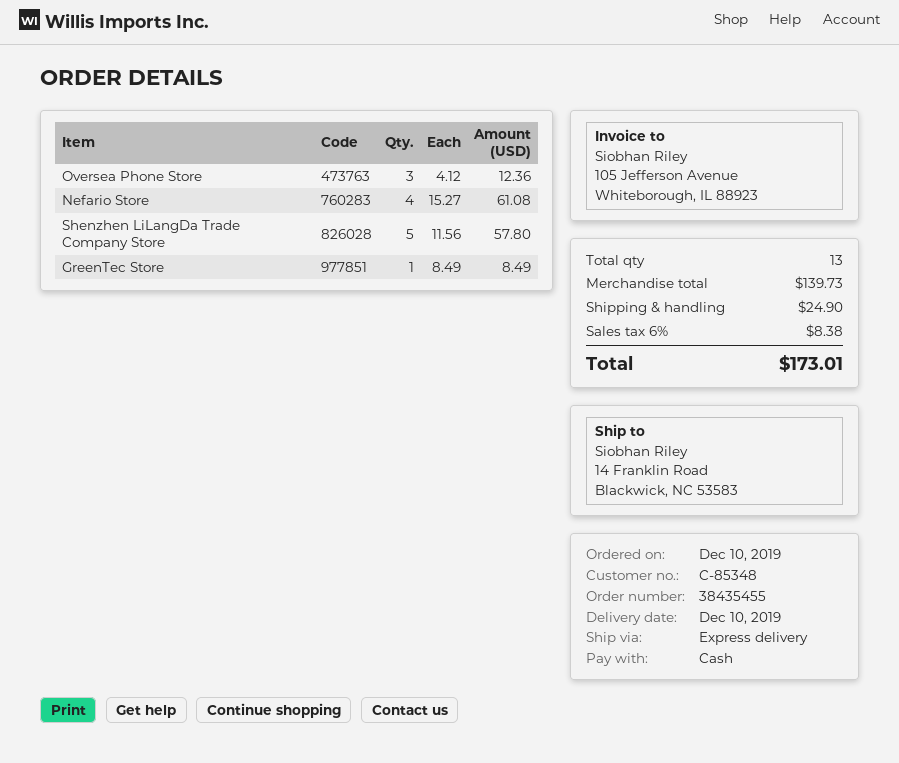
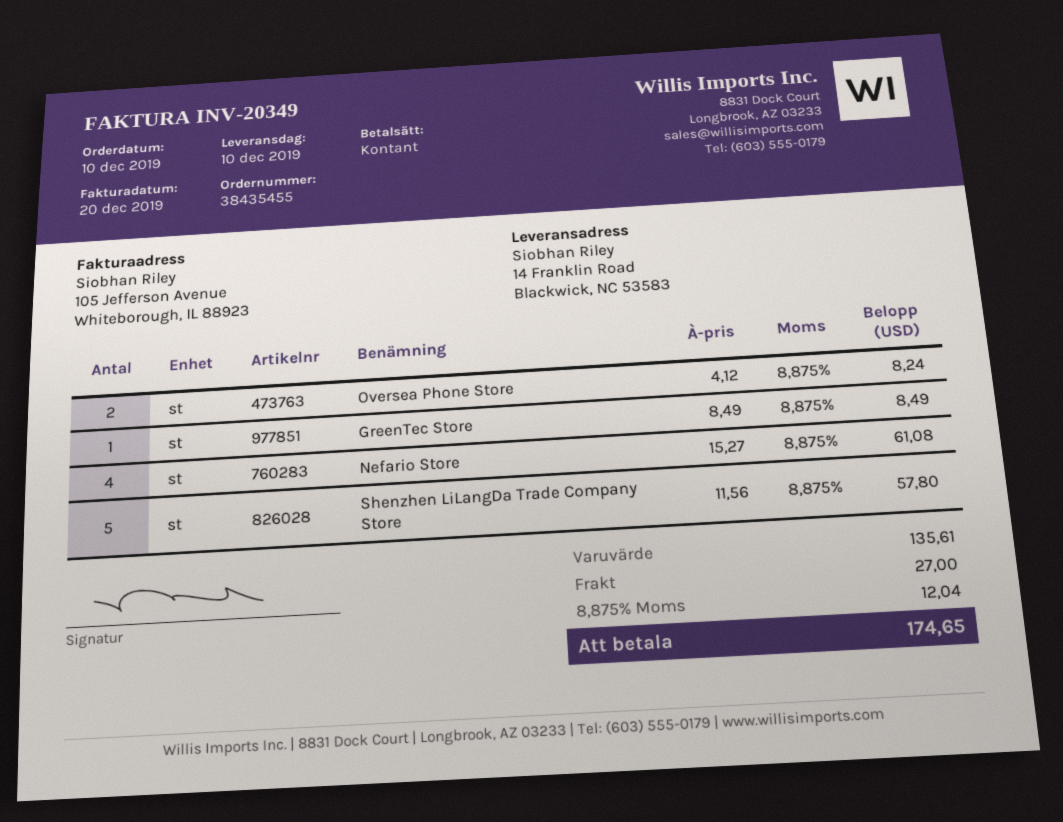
Oversea Phone Store: 3 x 4.12 = 12.36 -> 2 x 4.12 = 8.24
subtotal: 139.73 -> 135.61
shipping: 24.90 -> 27.00
tax: 6% = 8.38 -> 8.875% = 12.04
total: 173.01 -> 174.65

